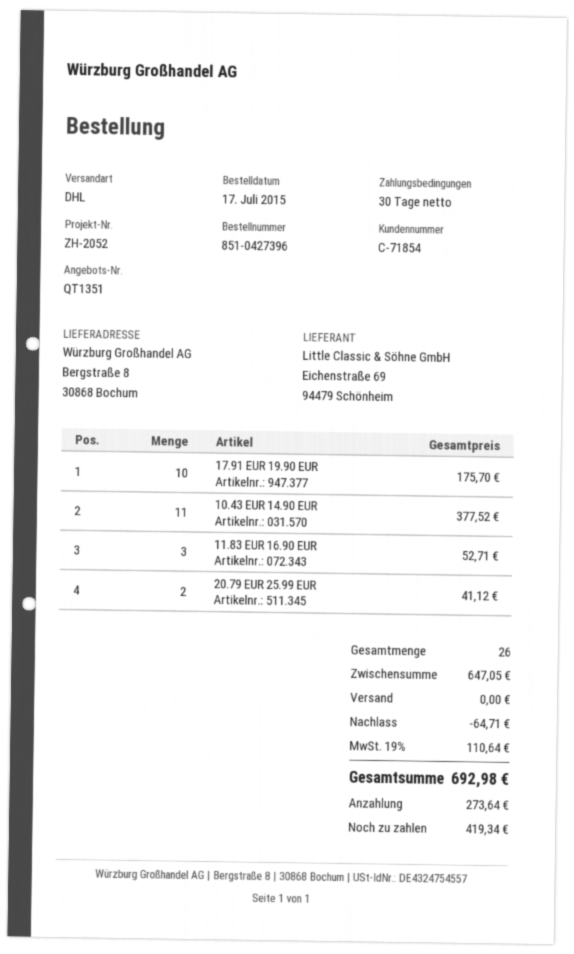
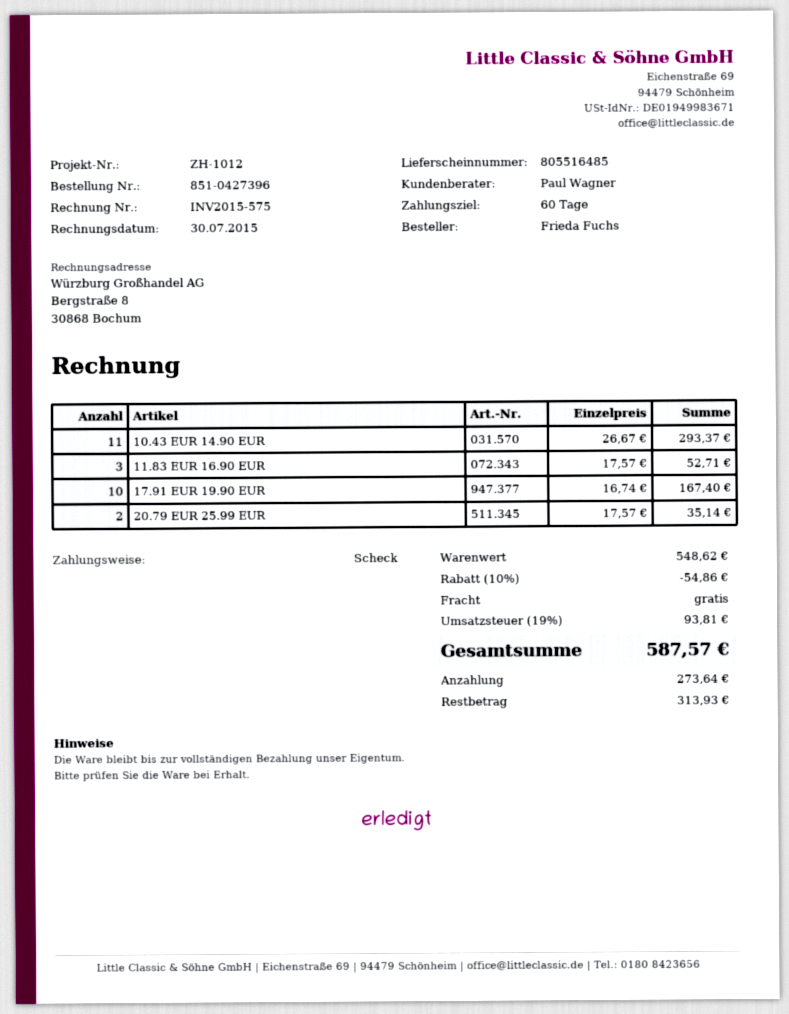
payment terms: 30 days -> 60 days
reference: ZH-2052 -> ZH-1012
17.91 EUR 19.90 EUR: 10 for 175.70 -> 10 for 167.40
10.43 EUR 14.90 EUR: 11 for 377.52 -> 11 for 293.37
20.79 EUR 25.99 EUR: 2 for 41.12 -> 2 for 35.14
subtotal: 647.05 -> 548.62
discount: 64.71 -> 54.86
tax: 19% = 110.64 -> 19% = 93.81
total: 692.98 -> 587.57
balance: 419.34 -> 313.93

